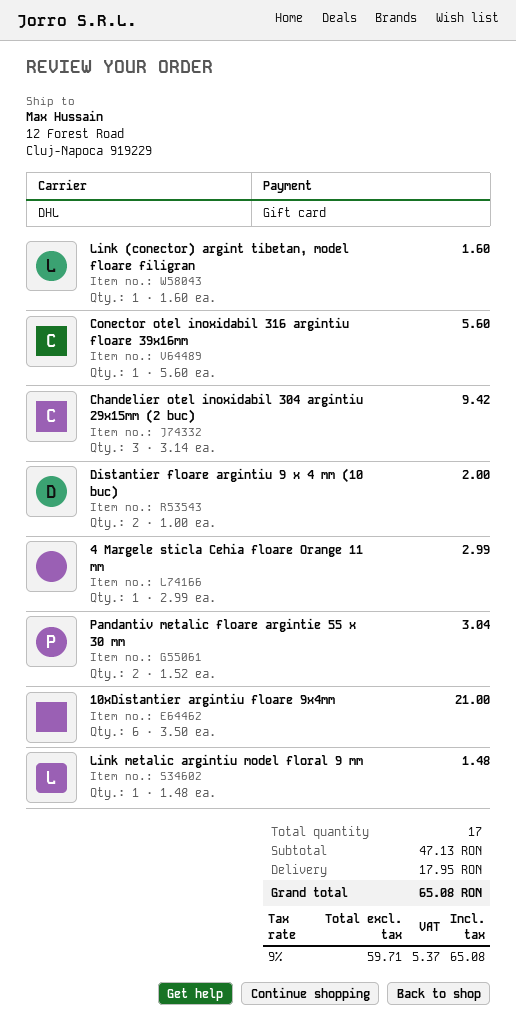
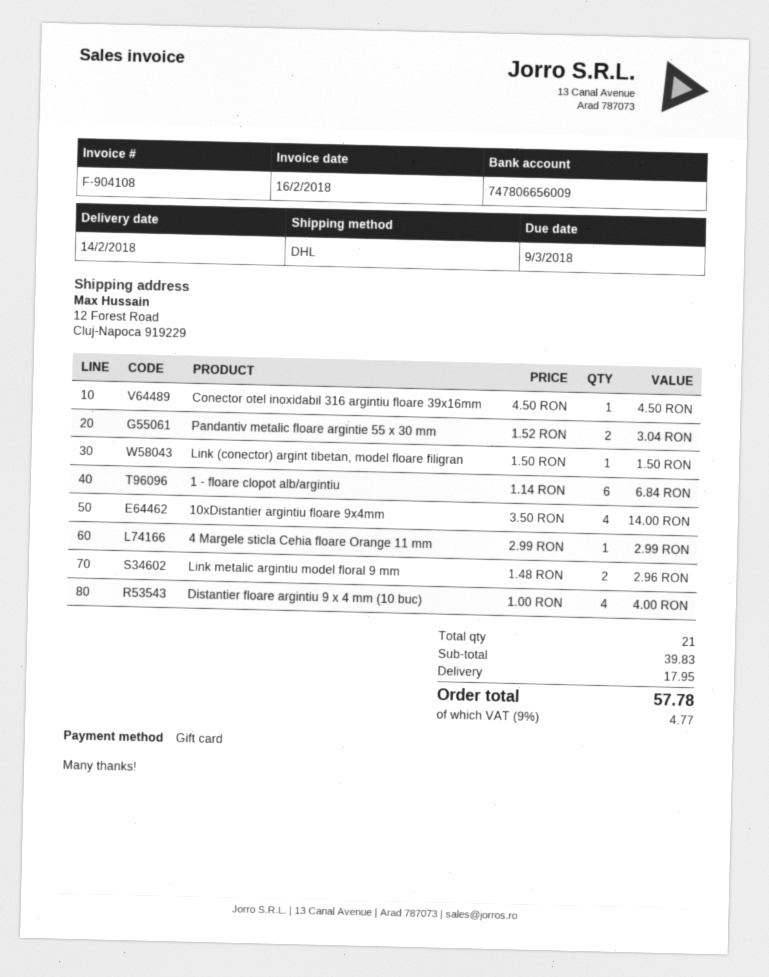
Link (conector) argint tibetan, model floare filigran: 1 x 1.60 = 1.60 -> 1 x 1.50 = 1.50
Conector otel inoxidabil 316 argintiu floare 39x16mm: 1 x 5.60 = 5.60 -> 1 x 4.50 = 4.50
Chandelier otel inoxidabil 304 argintiu 29x15mm (2 buc): 3 x 3.14 = 9.42 -> none
Distantier floare argintiu 9 x 4 mm (10 buc): 2 x 1.00 = 2.00 -> 4 x 1.00 = 4.00
10xDistantier argintiu floare 9x4mm: 6 x 3.50 = 21.00 -> 4 x 3.50 = 14.00
Link metalic argintiu model floral 9 mm: 1 x 1.48 = 1.48 -> 2 x 1.48 = 2.96
1 - floare clopot alb/argintiu: none -> 6 x 1.14 = 6.84
total quantity: 17 -> 21
subtotal: 47.13 -> 39.83
tax: 9% = 5.37 -> 9% = 4.77
total: 65.08 -> 57.78

